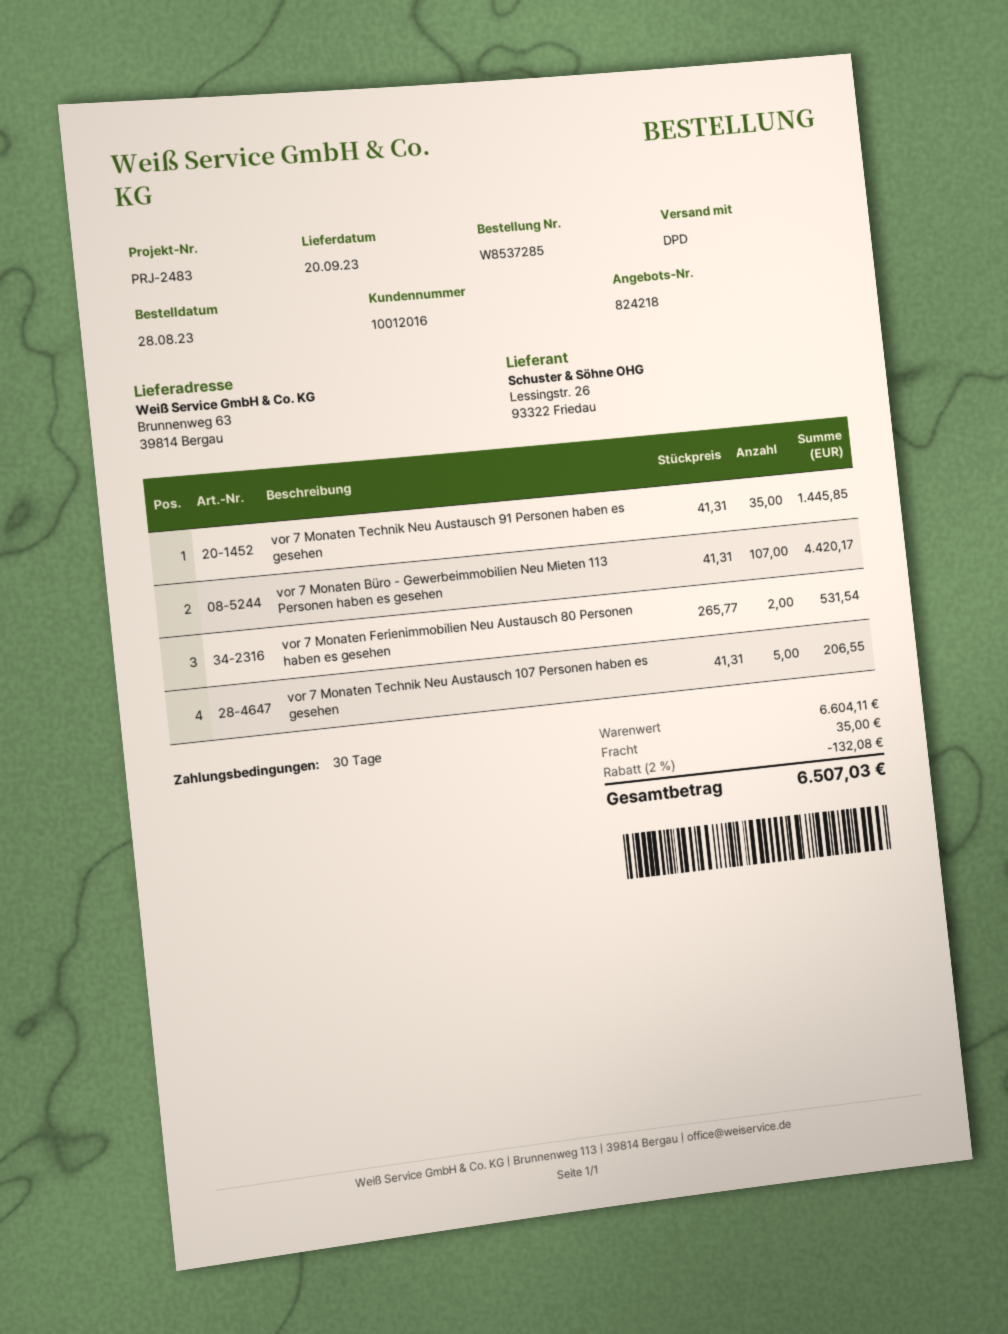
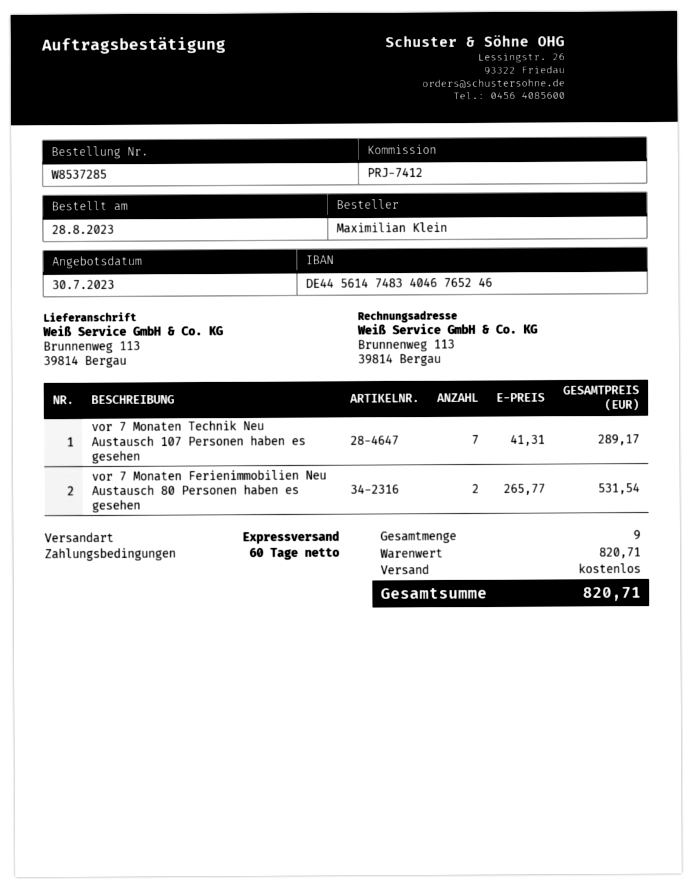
payment terms: 30 days -> 60 days
reference: PRJ-2483 -> PRJ-7412
shipping method: DPD -> express
ship to: Brunnenweg 63, 39814 Bergau -> Brunnenweg 113, 39814 Bergau
vor 7 Monaten Technik Neu Austausch 91 Personen haben es gesehen: 35 x 41.31 = 1445.85 -> none
vor 7 Monaten Büro - Gewerbeimmobilien Neu Mieten 113 Personen haben es gesehen: 107 x 41.31 = 4420.17 -> none
vor 7 Monaten Technik Neu Austausch 107 Personen haben es gesehen: 5 x 41.31 = 206.55 -> 7 x 41.31 = 289.17
subtotal: 6604.11 -> 820.71
discount: 2% = 132.08 -> none
shipping: 35.00 -> 0.00
total: 6507.03 -> 820.71

